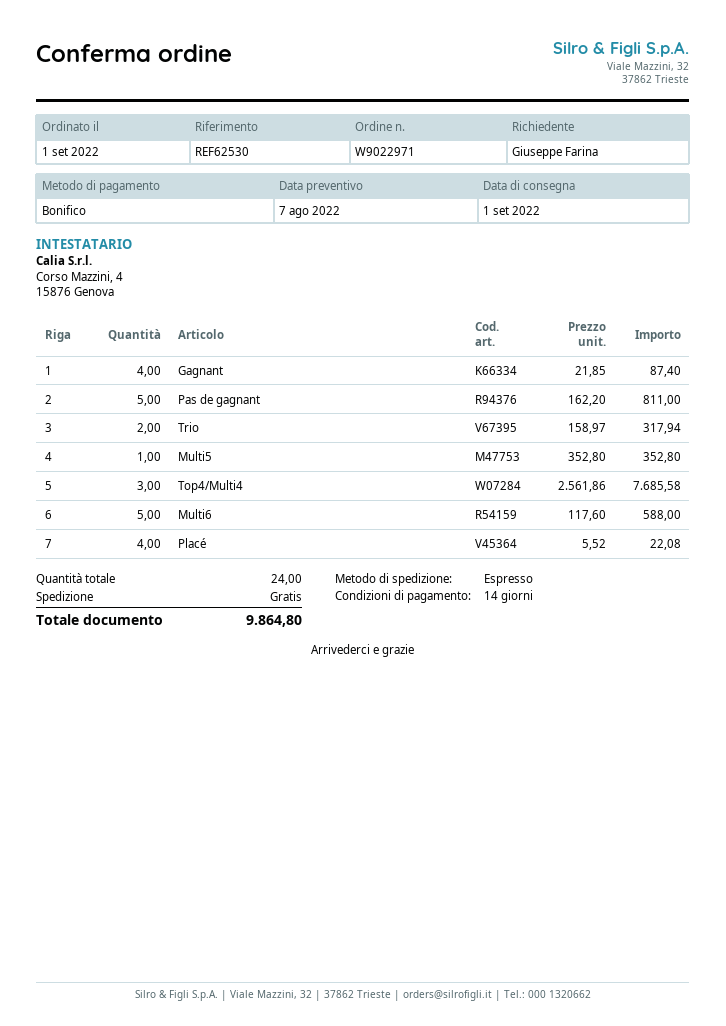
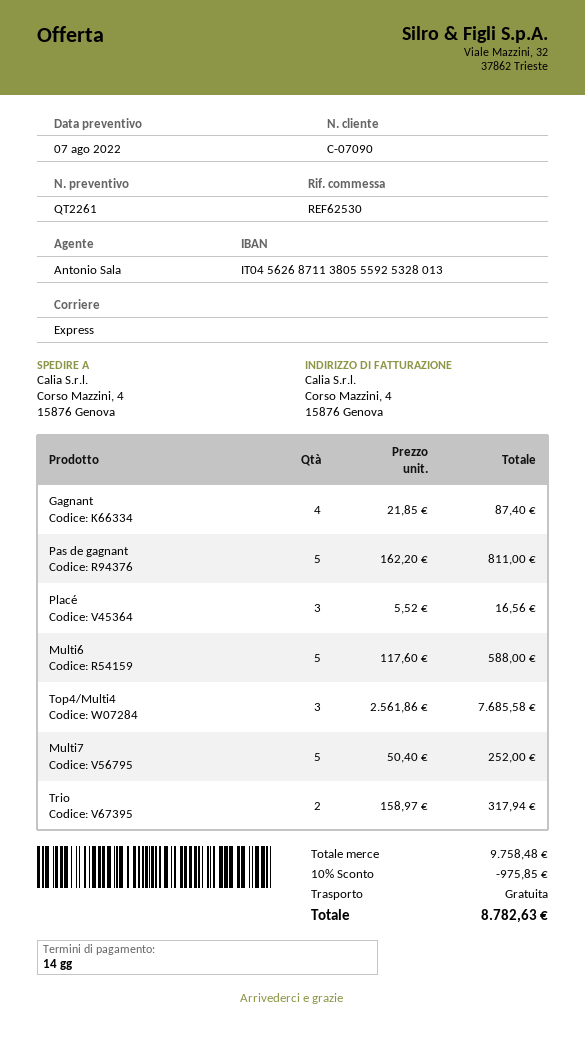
Multi5: 1 x 352.80 = 352.80 -> none
Placé: 4 x 5.52 = 22.08 -> 3 x 5.52 = 16.56
Multi7: none -> 5 x 50.40 = 252.00
discount: none -> 10% = 975.85
total: 9864.80 -> 8782.63

